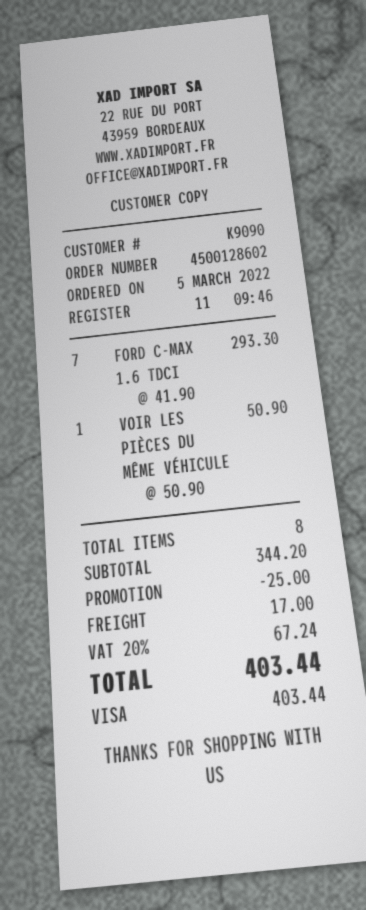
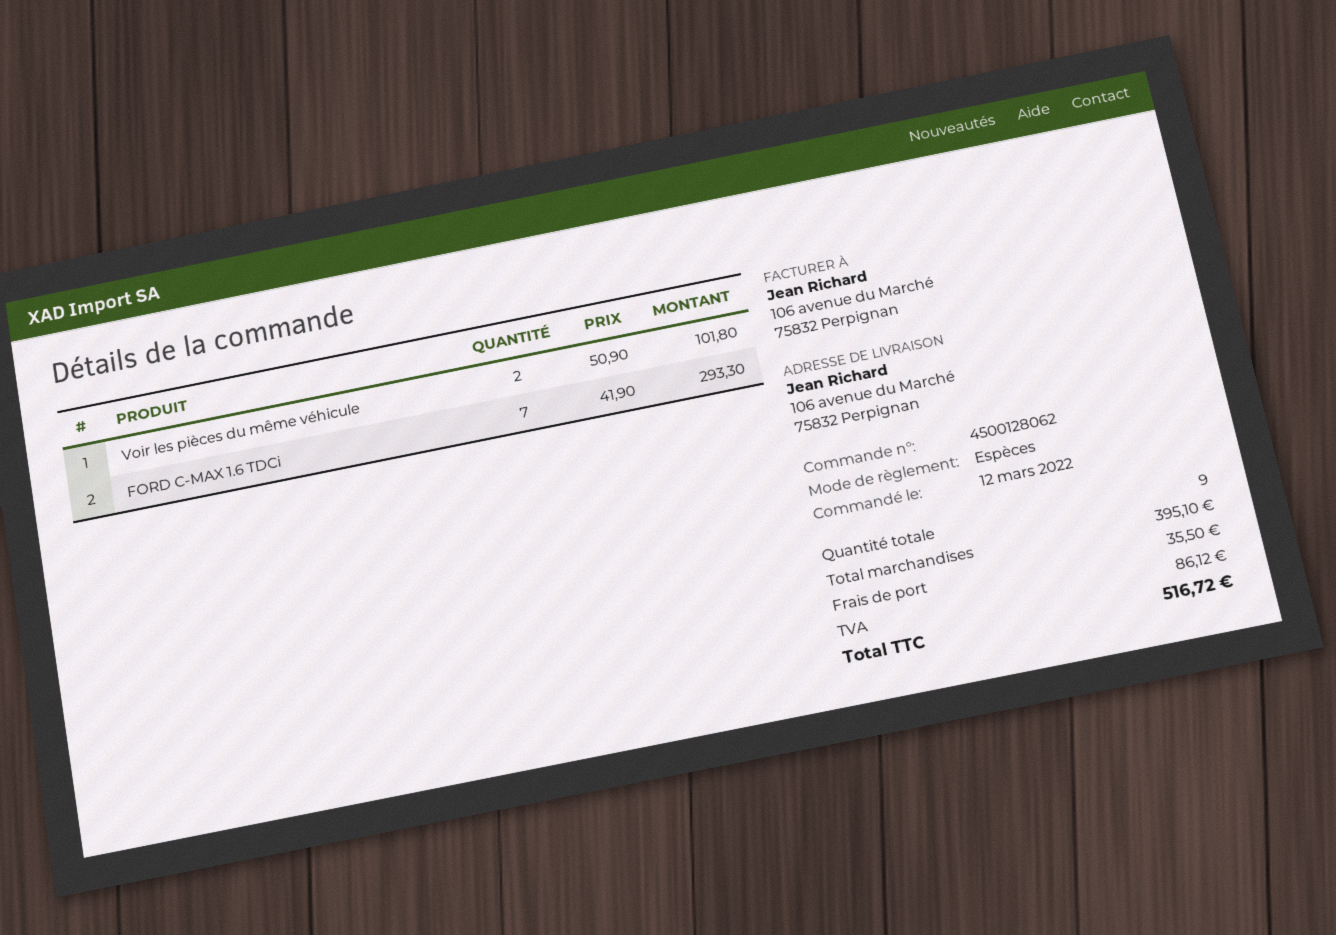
order number: 4500128602 -> 4500128062
order date: 2022-03-05 -> 2022-03-12
payment method: Visa -> cash
VOIR LES PIÈCES DU MÊME VÉHICULE: 1 x 50.90 = 50.90 -> 2 x 50.90 = 101.80
total quantity: 8 -> 9
subtotal: 344.20 -> 395.10
discount: 25.00 -> none
shipping: 17.00 -> 35.50
tax: 67.24 -> 86.12
total: 403.44 -> 516.72

